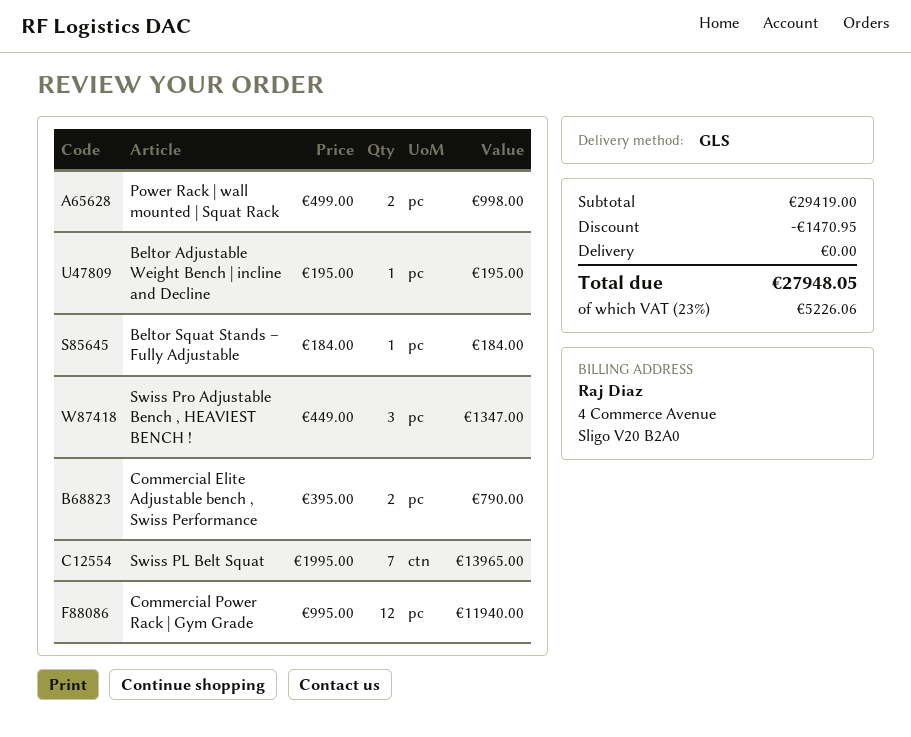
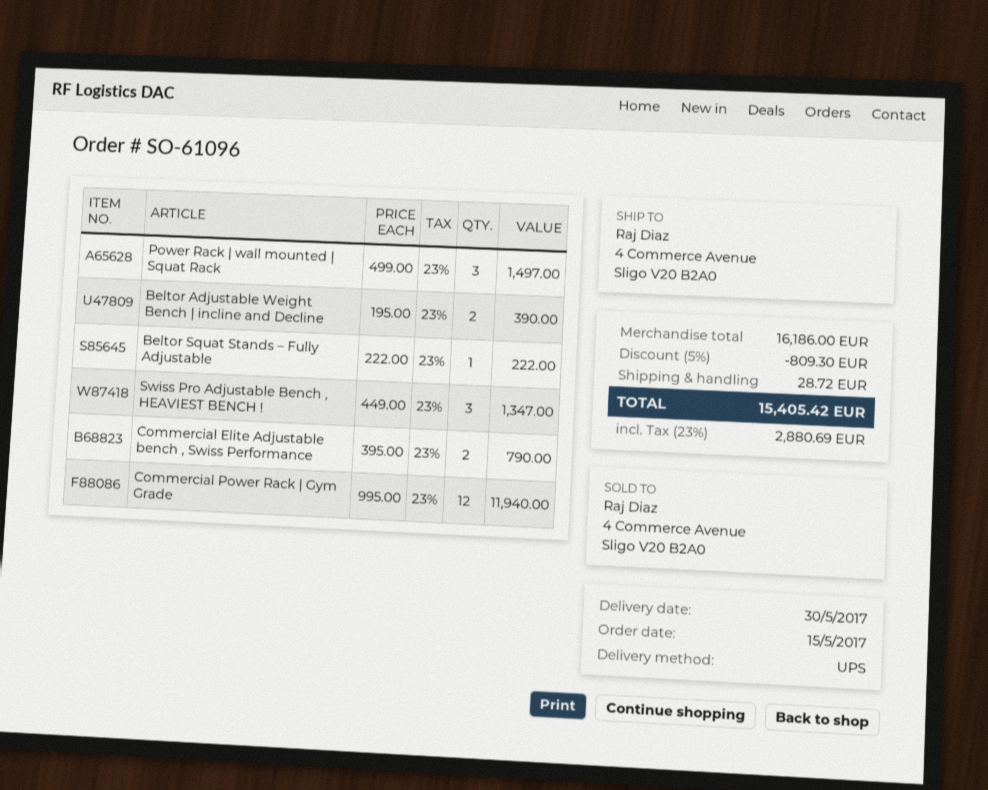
shipping method: GLS -> UPS
Power Rack | wall mounted | Squat Rack: 2 x 499.00 = 998.00 -> 3 x 499.00 = 1497.00
Beltor Adjustable Weight Bench | incline and Decline: 1 x 195.00 = 195.00 -> 2 x 195.00 = 390.00
Beltor Squat Stands – Fully Adjustable: 1 x 184.00 = 184.00 -> 1 x 222.00 = 222.00
Swiss PL Belt Squat: 7 x 1995.00 = 13965.00 -> none
subtotal: 29419.00 -> 16186.00
discount: 1470.95 -> 809.30
shipping: 0.00 -> 28.72
tax: 23% = 5226.06 -> 23% = 2880.69
total: 27948.05 -> 15405.42

